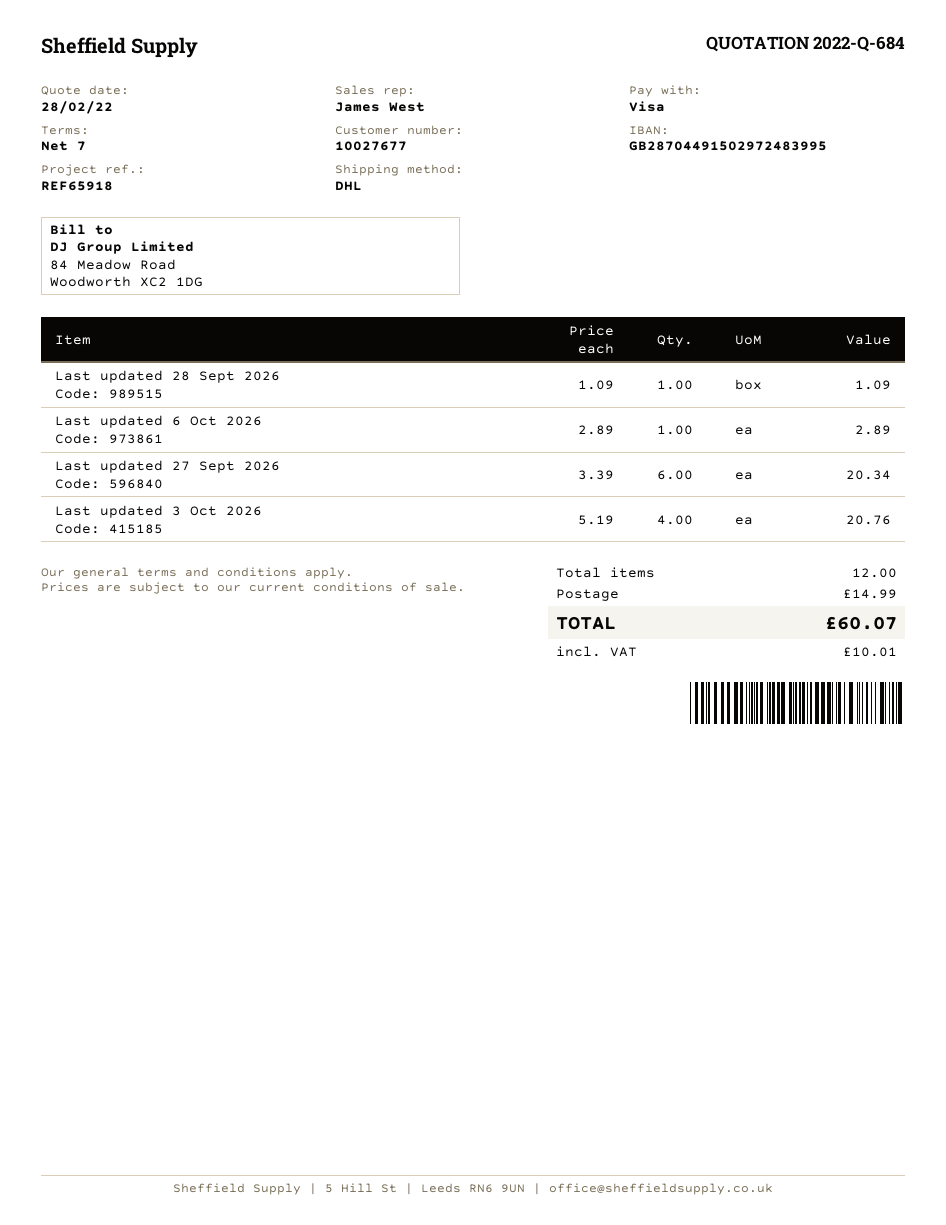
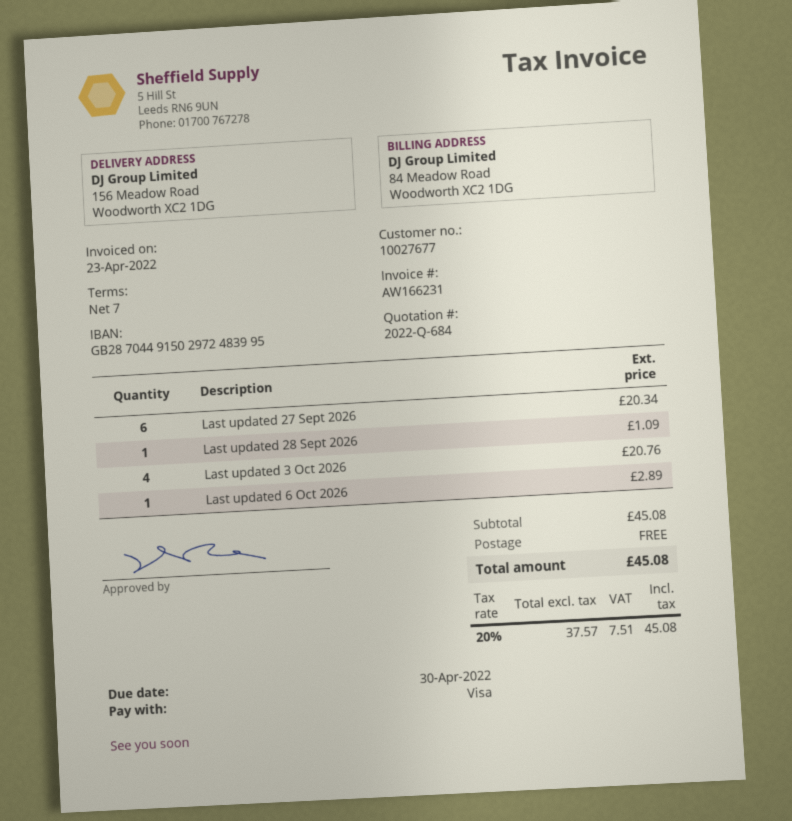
shipping: 14.99 -> 0.00
tax: 10.01 -> 7.51
total: 60.07 -> 45.08

